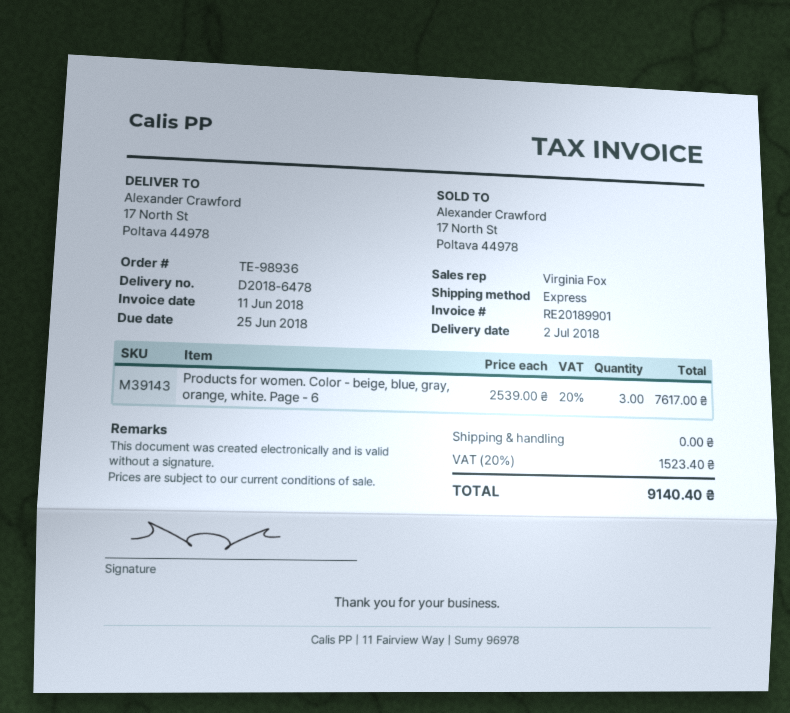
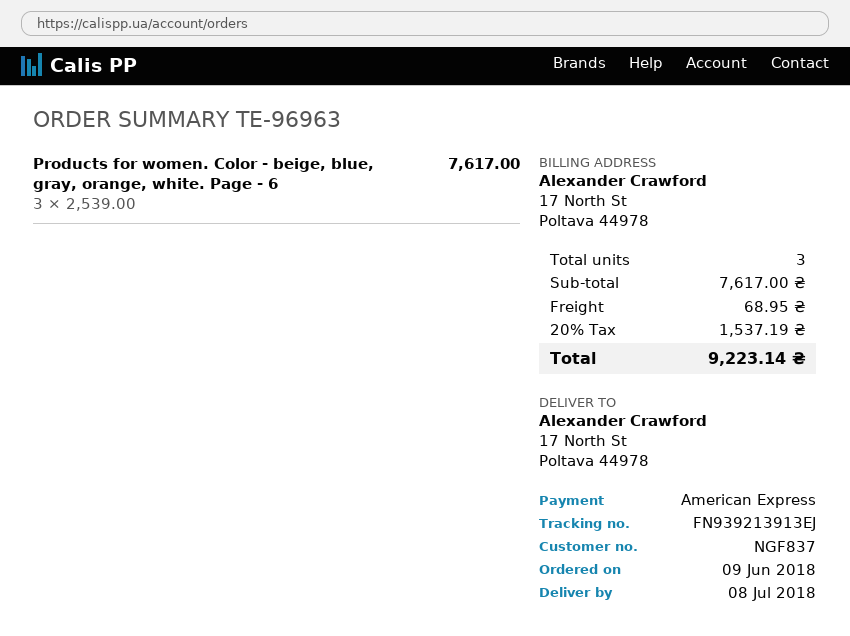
order number: TE-98936 -> TE-96963
delivery date: 2018-07-02 -> 2018-07-08
shipping: 0.00 -> 68.95
tax: 20% = 1523.40 -> 20% = 1537.19
total: 9140.40 -> 9223.14

